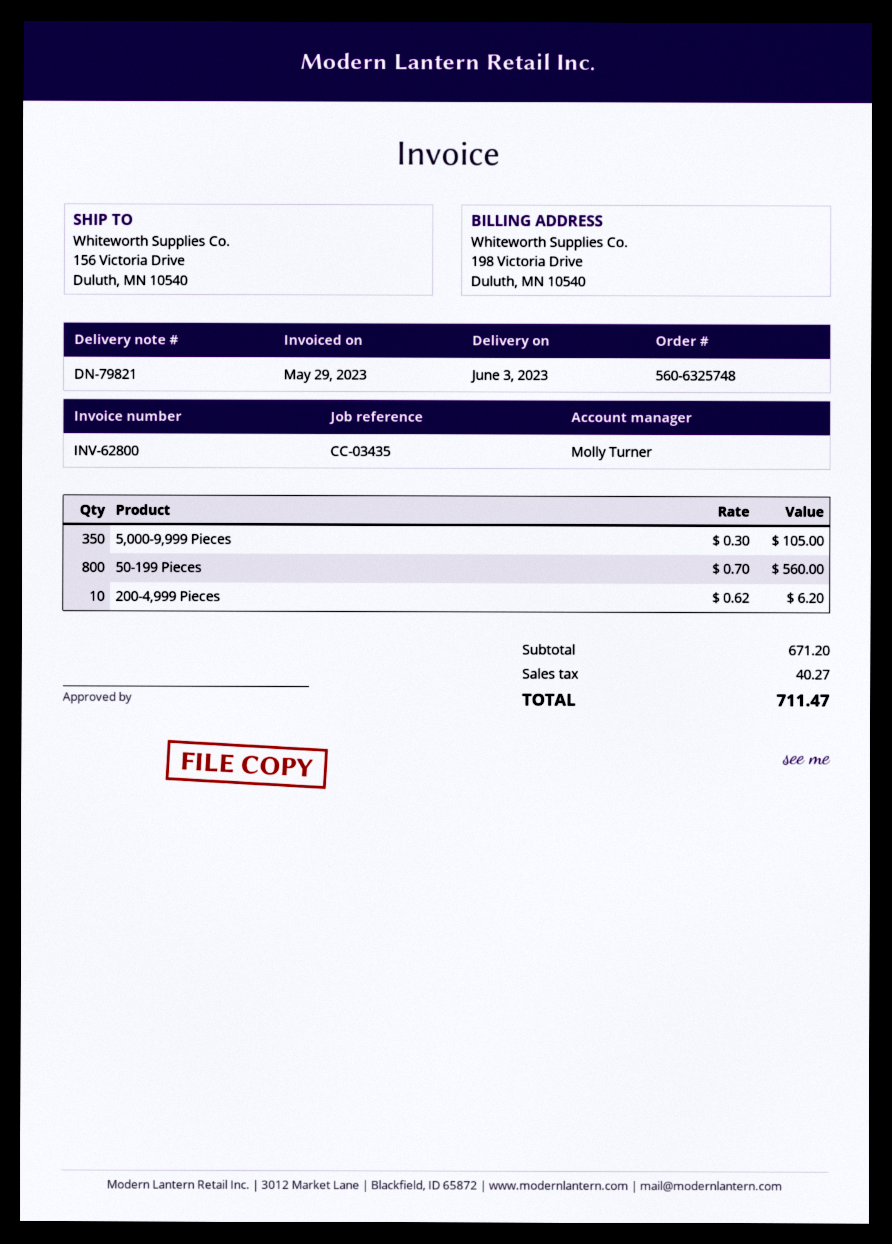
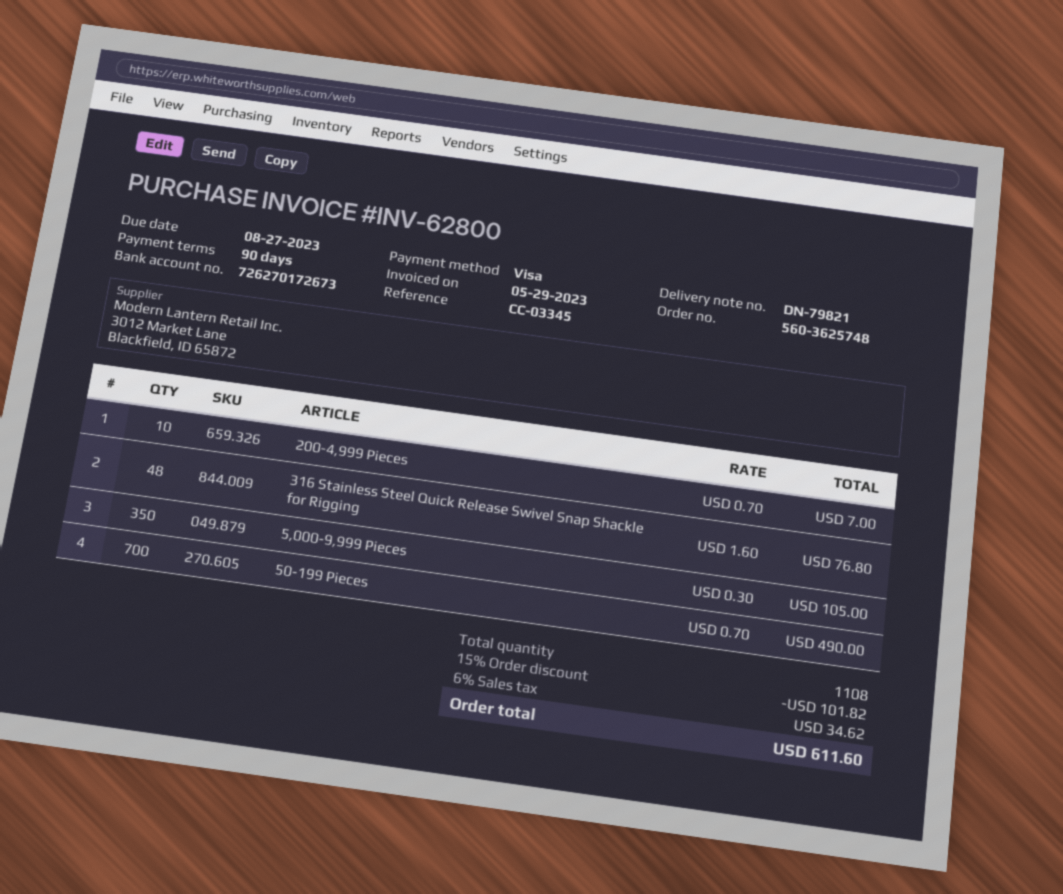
order number: 560-6325748 -> 560-3625748
reference: CC-03435 -> CC-03345
50-199 Pieces: 800 x 0.70 = 560.00 -> 700 x 0.70 = 490.00
200-4,999 Pieces: 10 x 0.62 = 6.20 -> 10 x 0.70 = 7.00
316 Stainless Steel Quick Release Swivel Snap Shackle for Rigging: none -> 48 x 1.60 = 76.80
discount: none -> 15% = 101.82
tax: 40.27 -> 34.62
total: 711.47 -> 611.60

